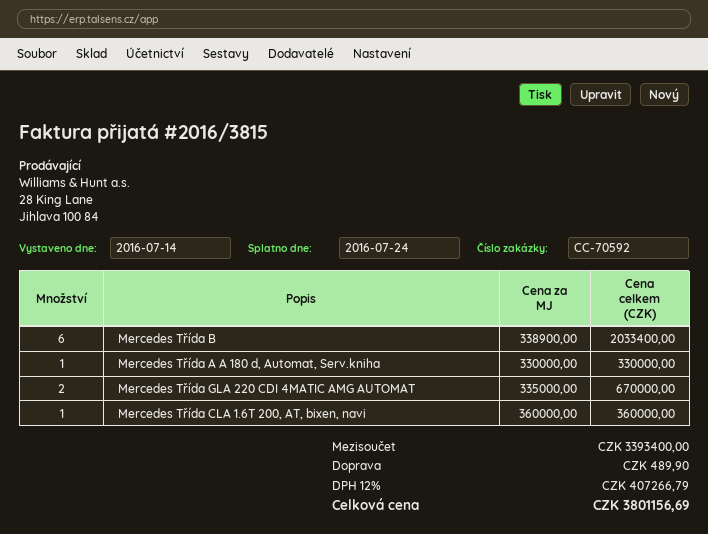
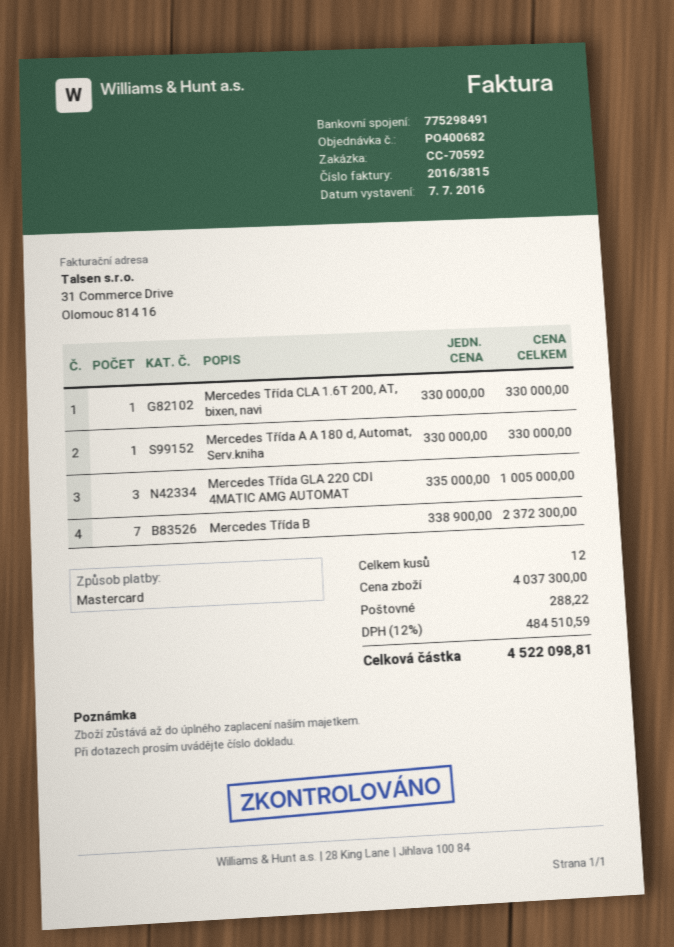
invoice date: 2016-07-14 -> 2016-07-07
Mercedes Třída B: 6 x 338900.00 = 2033400.00 -> 7 x 338900.00 = 2372300.00
Mercedes Třída GLA 220 CDI 4MATIC AMG AUTOMAT: 2 x 335000.00 = 670000.00 -> 3 x 335000.00 = 1005000.00
Mercedes Třída CLA 1.6T 200, AT, bixen, navi: 1 x 360000.00 = 360000.00 -> 1 x 330000.00 = 330000.00
subtotal: 3393400.00 -> 4037300.00
shipping: 489.90 -> 288.22
tax: 12% = 407266.79 -> 12% = 484510.59
total: 3801156.69 -> 4522098.81

